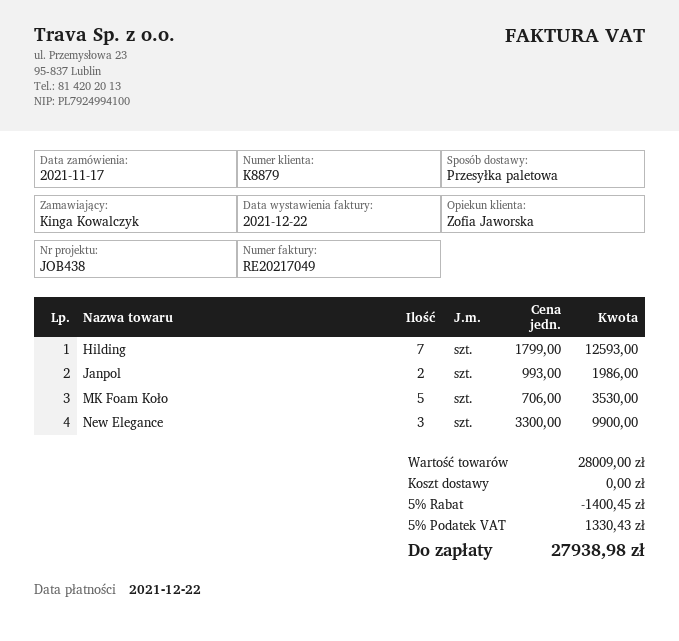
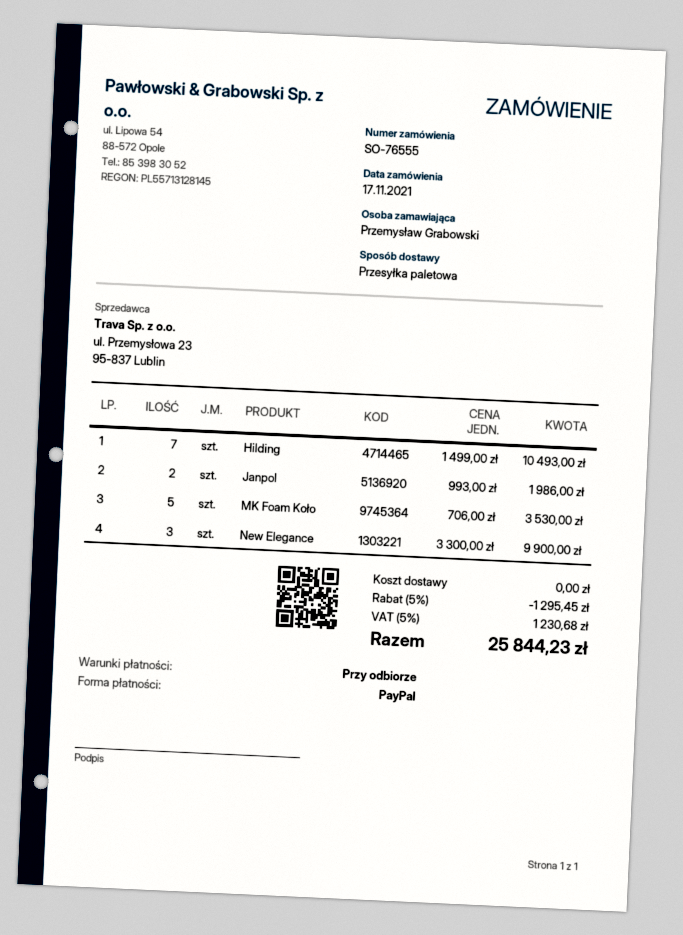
ordered by: Kinga Kowalczyk -> Przemysław Grabowski
Hilding: 7 x 1799.00 = 12593.00 -> 7 x 1499.00 = 10493.00
discount: 5% = 1400.45 -> 5% = 1295.45
tax: 5% = 1330.43 -> 5% = 1230.68
total: 27938.98 -> 25844.23

